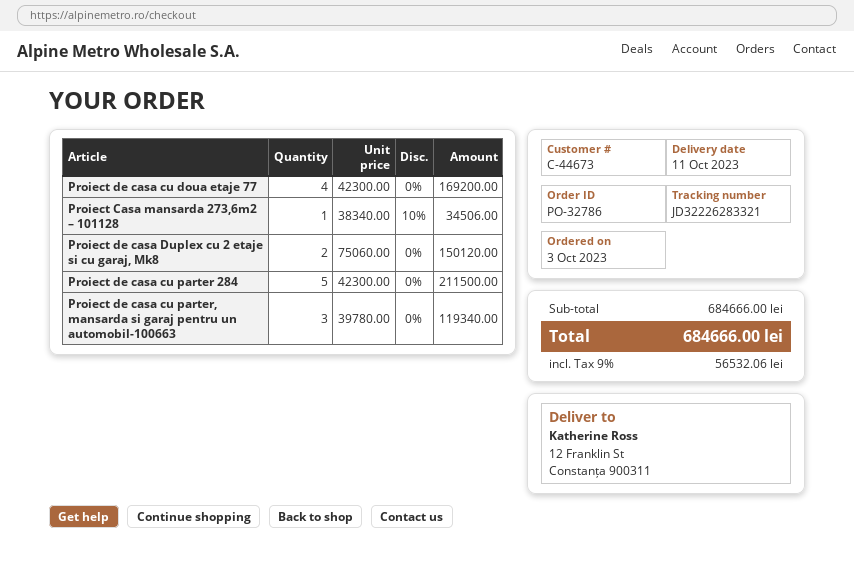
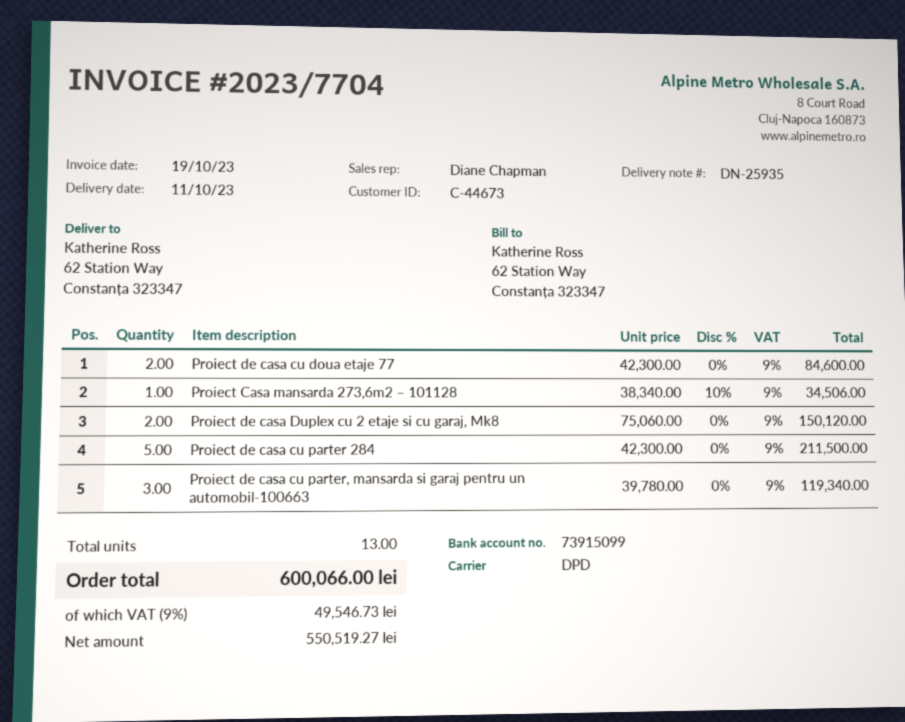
ship to: 12 Franklin St, Constanța 900311 -> 62 Station Way, Constanța 323347
Proiect de casa cu doua etaje 77: 4 x 42300.00 = 169200.00 -> 2 x 42300.00 = 84600.00
tax: 9% = 56532.06 -> 9% = 49546.73
total: 684666.00 -> 600066.00

